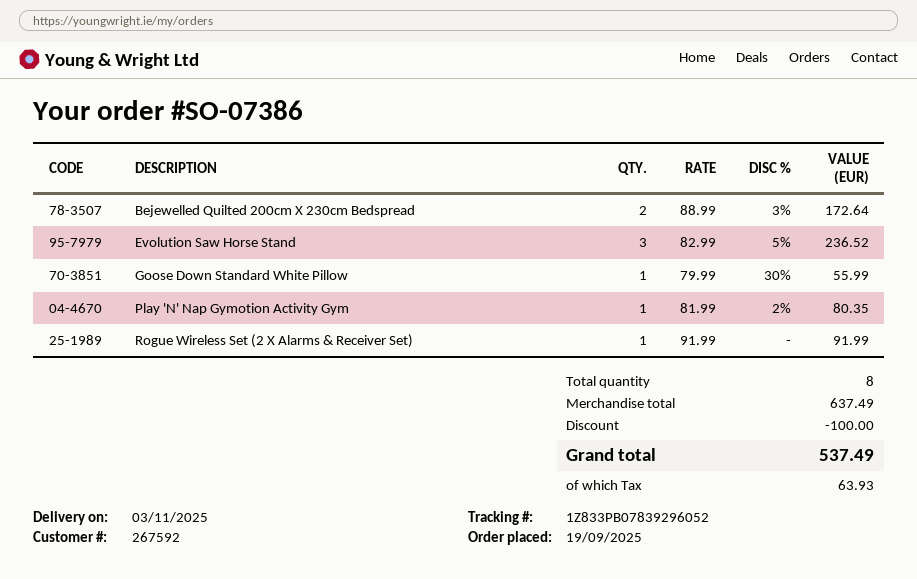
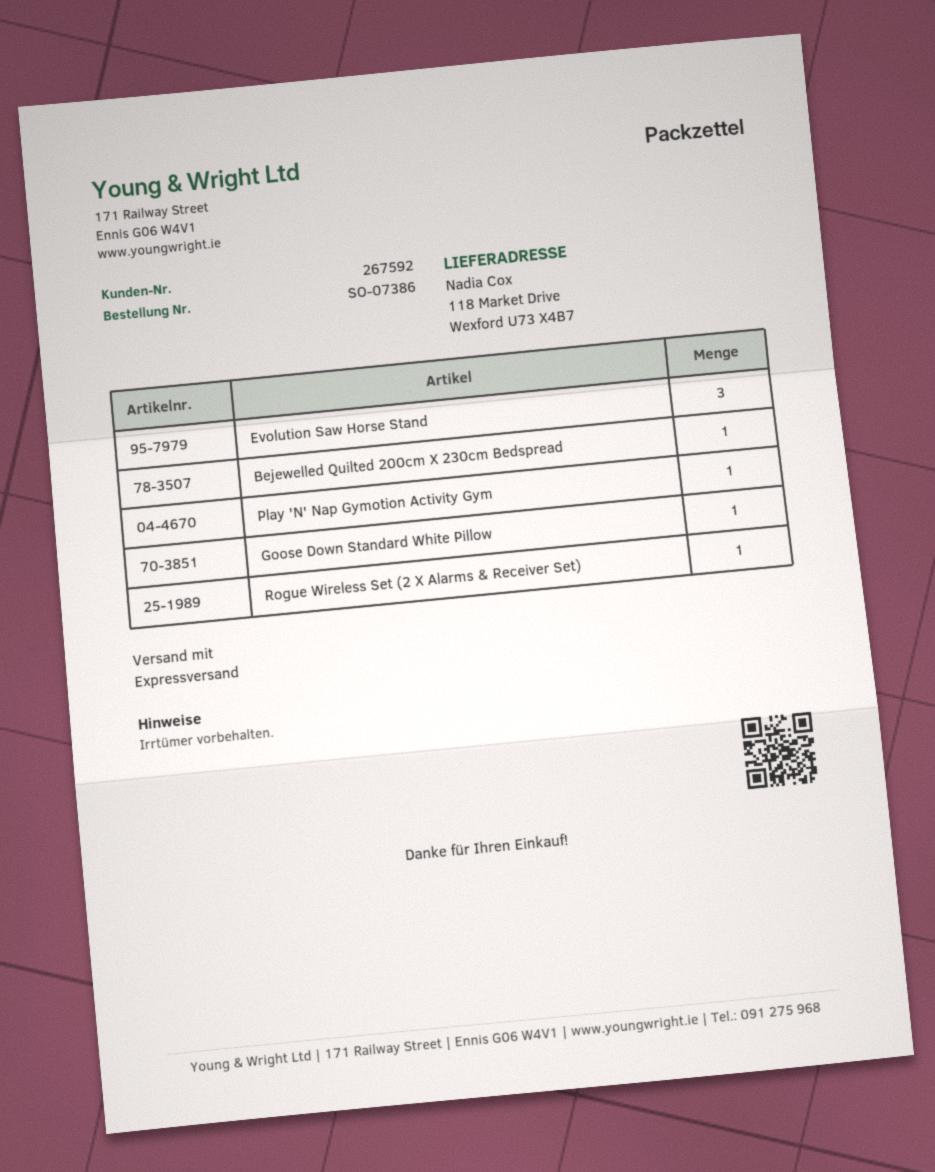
Bejewelled Quilted 200cm X 230cm Bedspread: 2 -> 1

